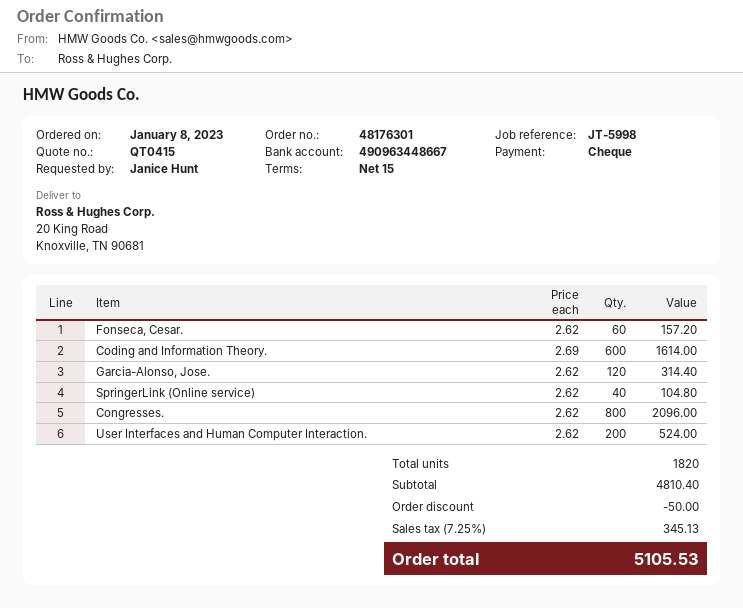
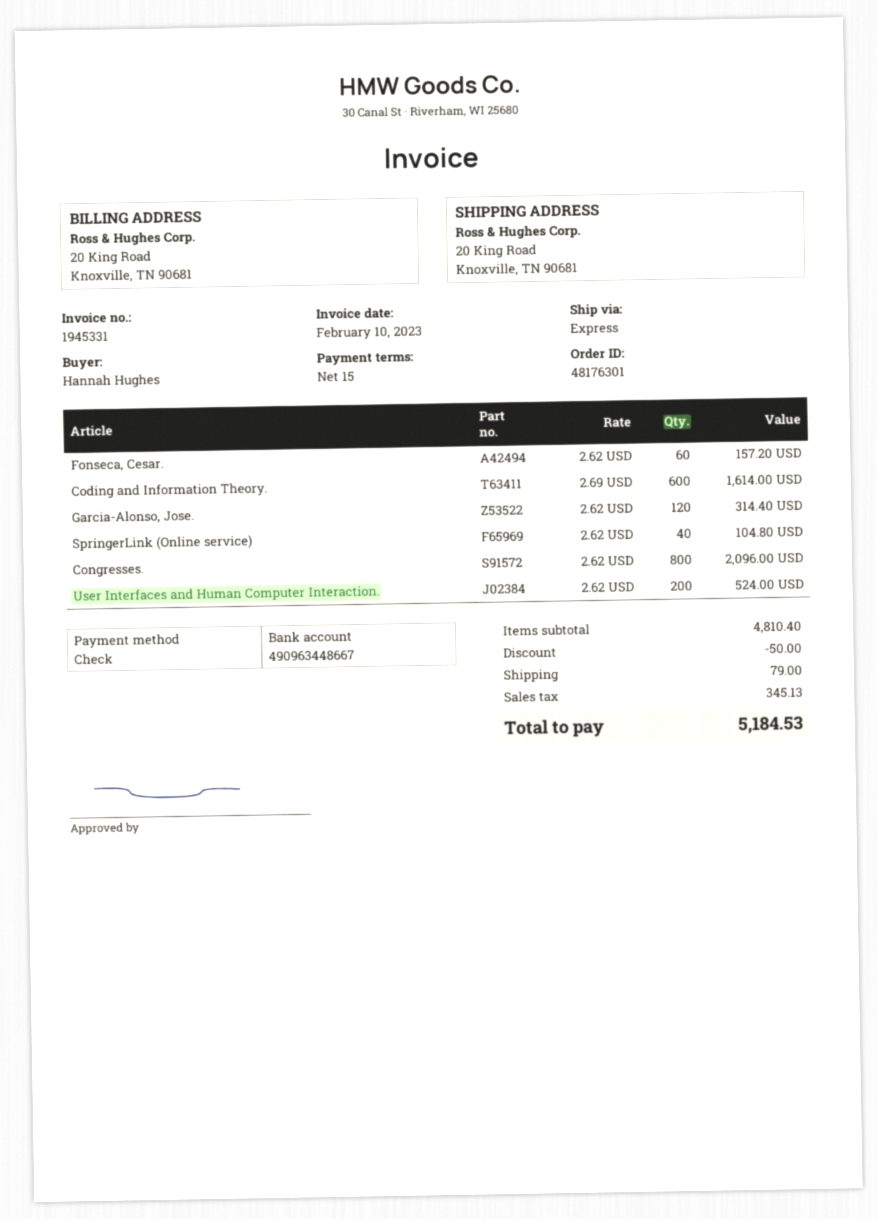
ordered by: Janice Hunt -> Hannah Hughes
shipping: none -> 79.00
total: 5105.53 -> 5184.53

